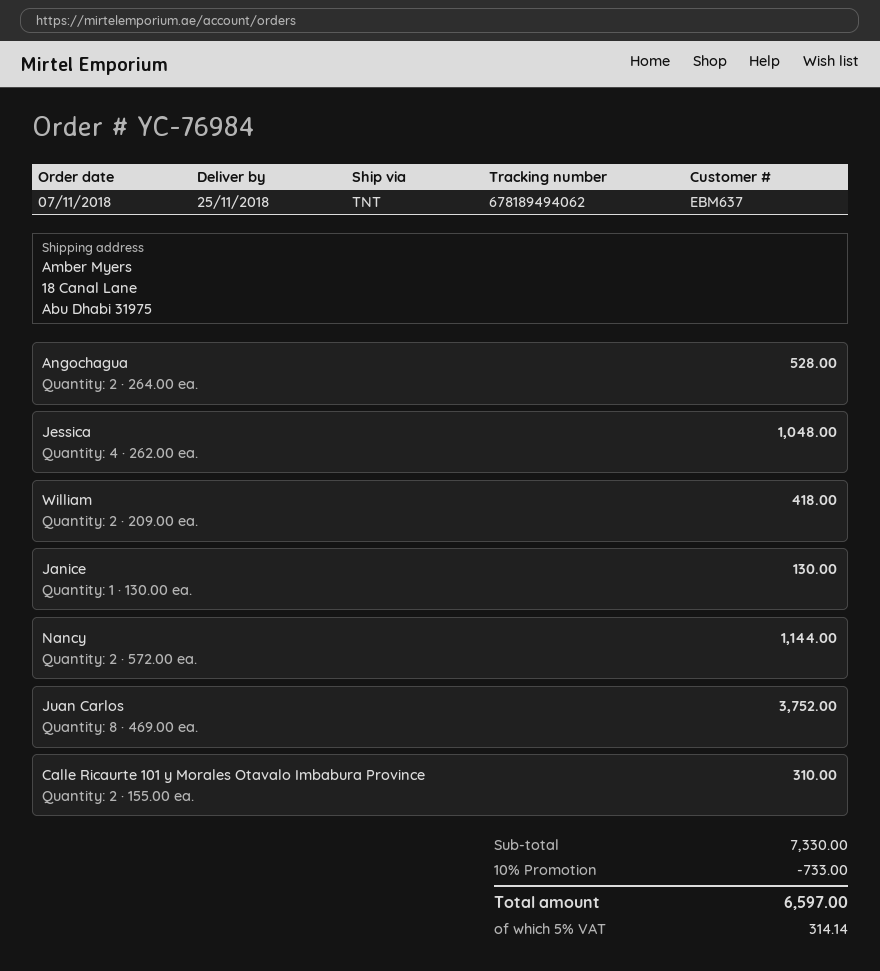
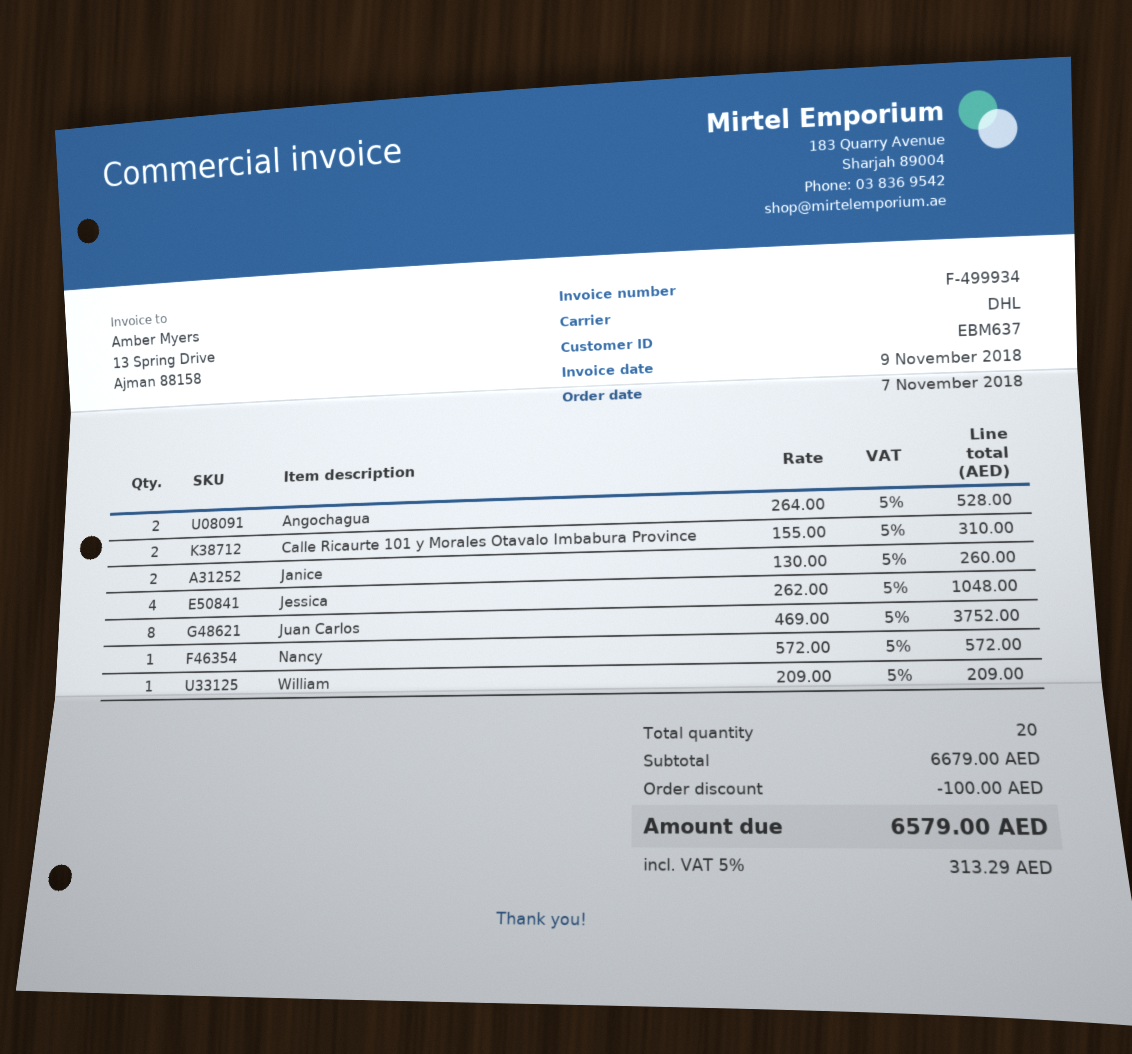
shipping method: TNT -> DHL
William: 2 x 209.00 = 418.00 -> 1 x 209.00 = 209.00
Janice: 1 x 130.00 = 130.00 -> 2 x 130.00 = 260.00
Nancy: 2 x 572.00 = 1144.00 -> 1 x 572.00 = 572.00
subtotal: 7330.00 -> 6679.00
discount: 733.00 -> 100.00
tax: 5% = 314.14 -> 5% = 313.29
total: 6597.00 -> 6579.00

